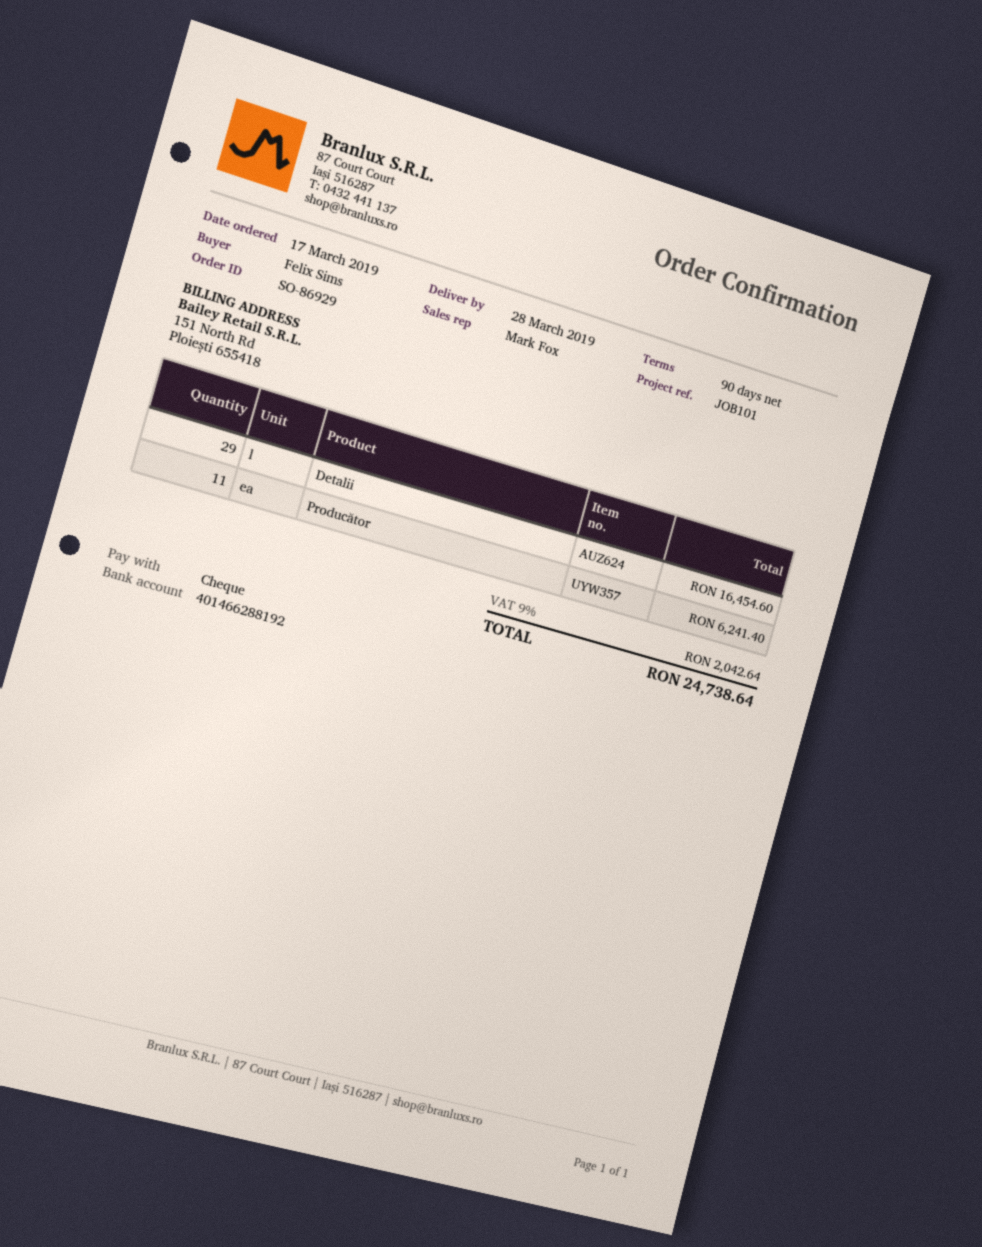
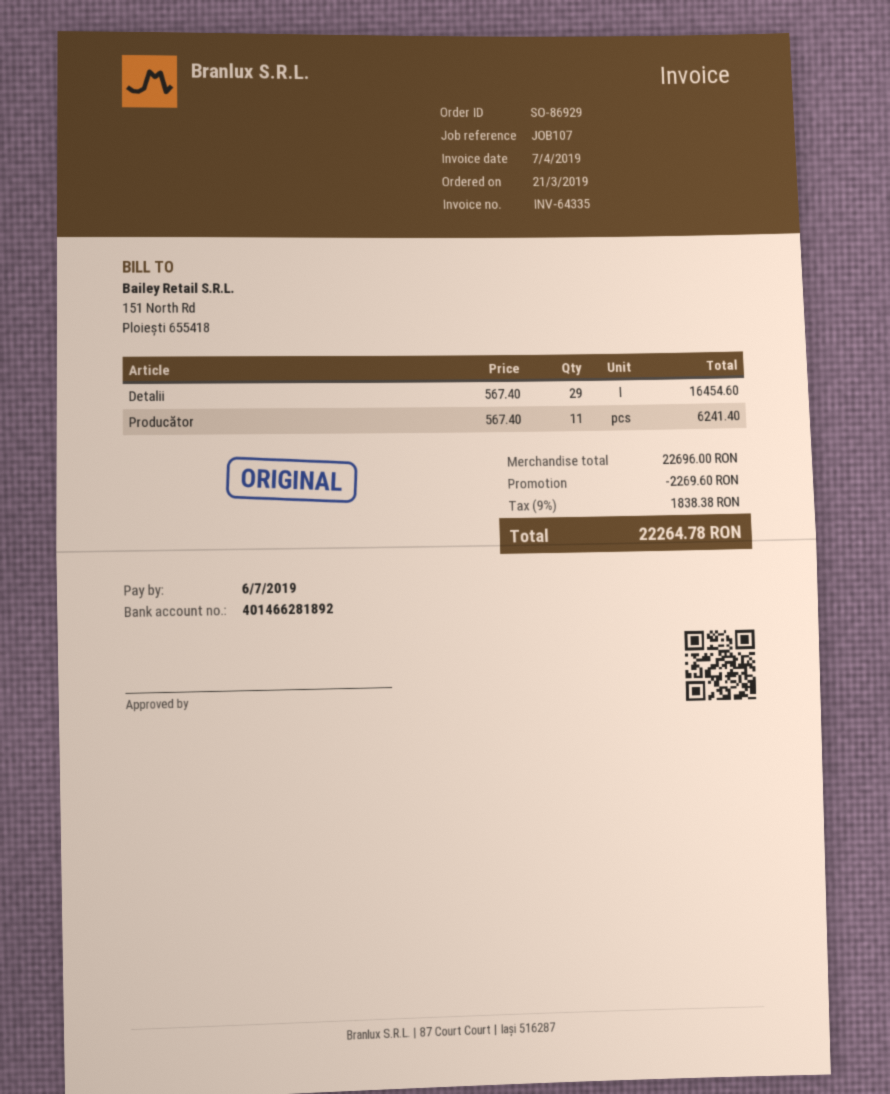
order date: 2019-03-17 -> 2019-03-21
reference: JOB101 -> JOB107
bank account: 401466288192 -> 401466281892
discount: none -> 2269.60
tax: 9% = 2042.64 -> 9% = 1838.38
total: 24738.64 -> 22264.78

